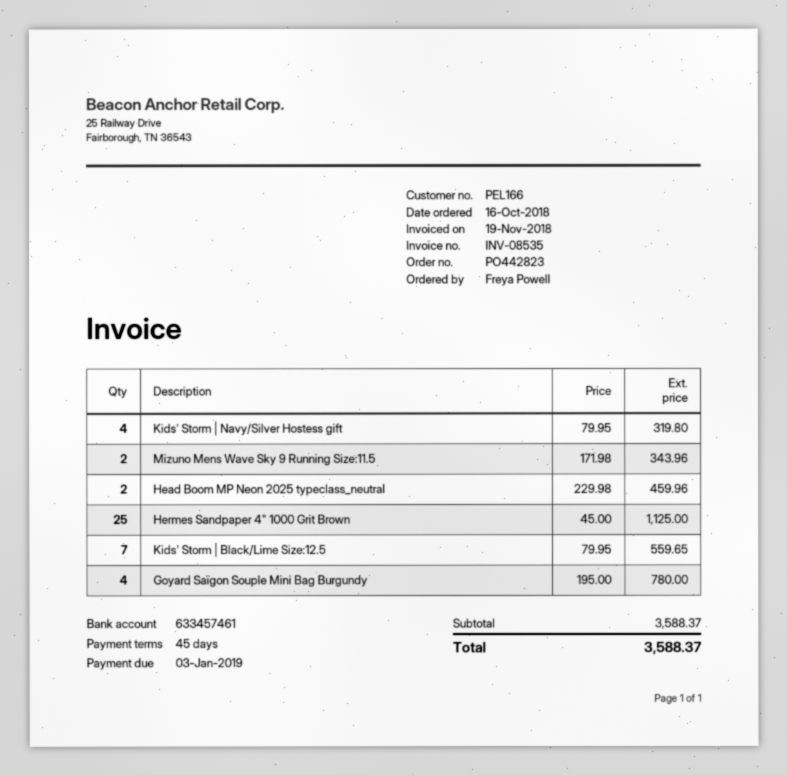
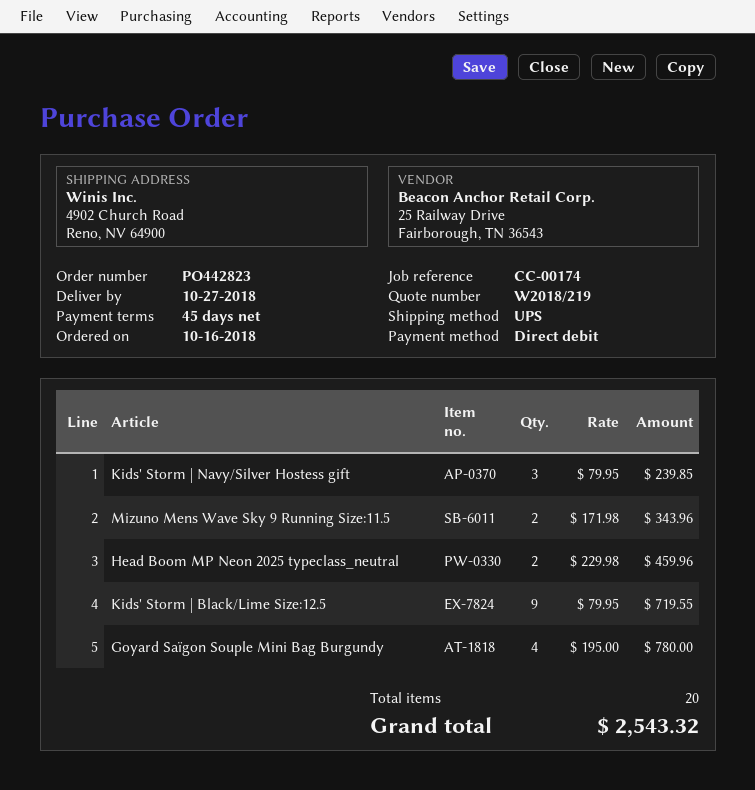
Kids' Storm | Navy/Silver Hostess gift: 4 x 79.95 = 319.80 -> 3 x 79.95 = 239.85
Hermes Sandpaper 4" 1000 Grit Brown: 25 x 45.00 = 1125.00 -> none
Kids' Storm | Black/Lime Size:12.5: 7 x 79.95 = 559.65 -> 9 x 79.95 = 719.55
total: 3588.37 -> 2543.32

